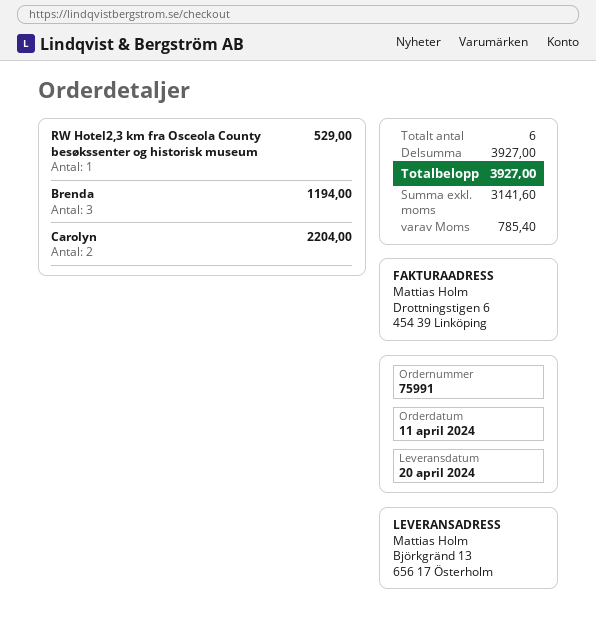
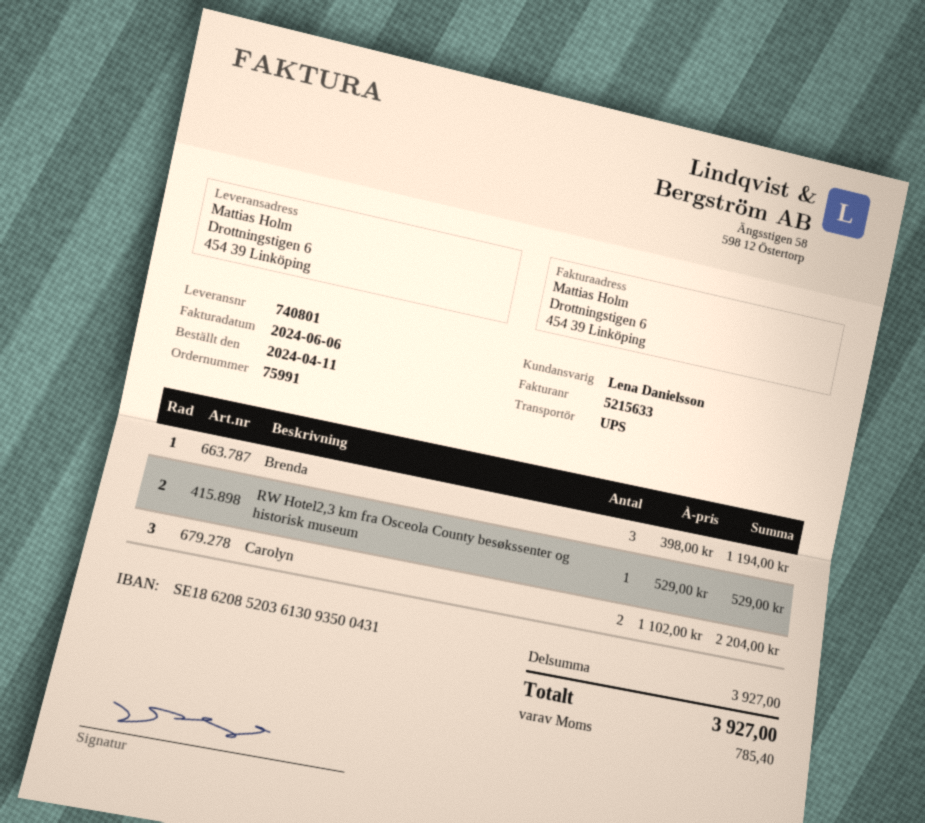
ship to: Björkgränd 13, 656 17 Österholm -> Drottningstigen 6, 454 39 Linköping

